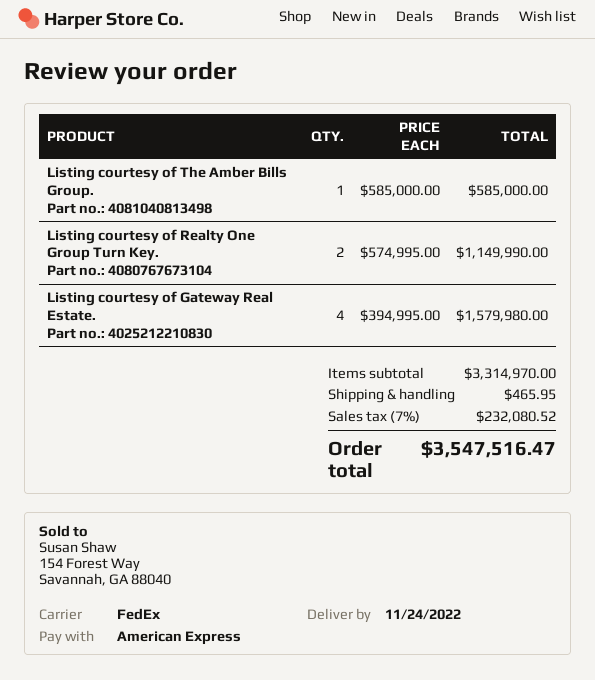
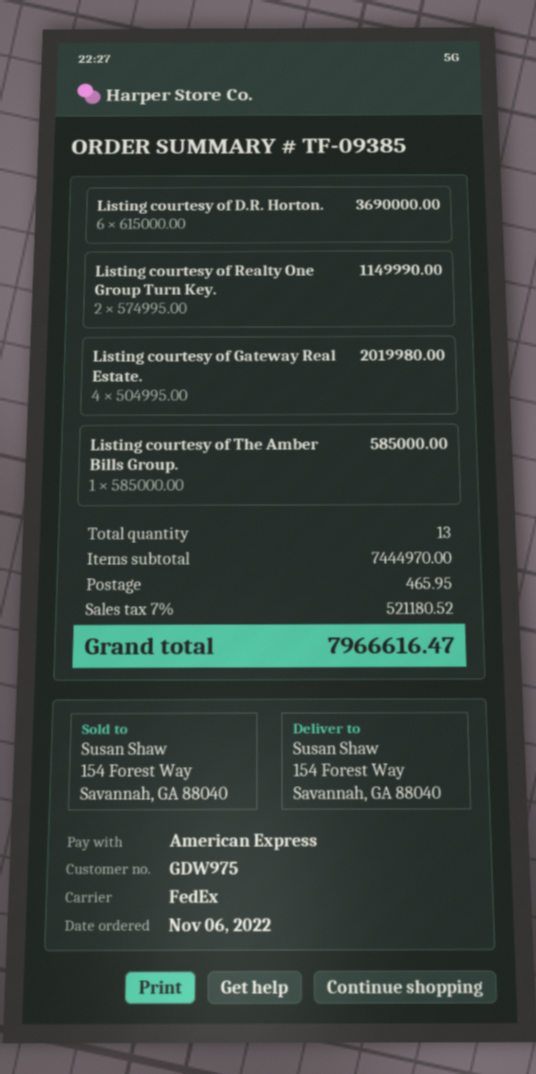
Listing courtesy of Gateway Real Estate.: 4 x 394995.00 = 1579980.00 -> 4 x 504995.00 = 2019980.00
Listing courtesy of D.R. Horton.: none -> 6 x 615000.00 = 3690000.00
subtotal: 3314970.00 -> 7444970.00
tax: 7% = 232080.52 -> 7% = 521180.52
total: 3547516.47 -> 7966616.47

